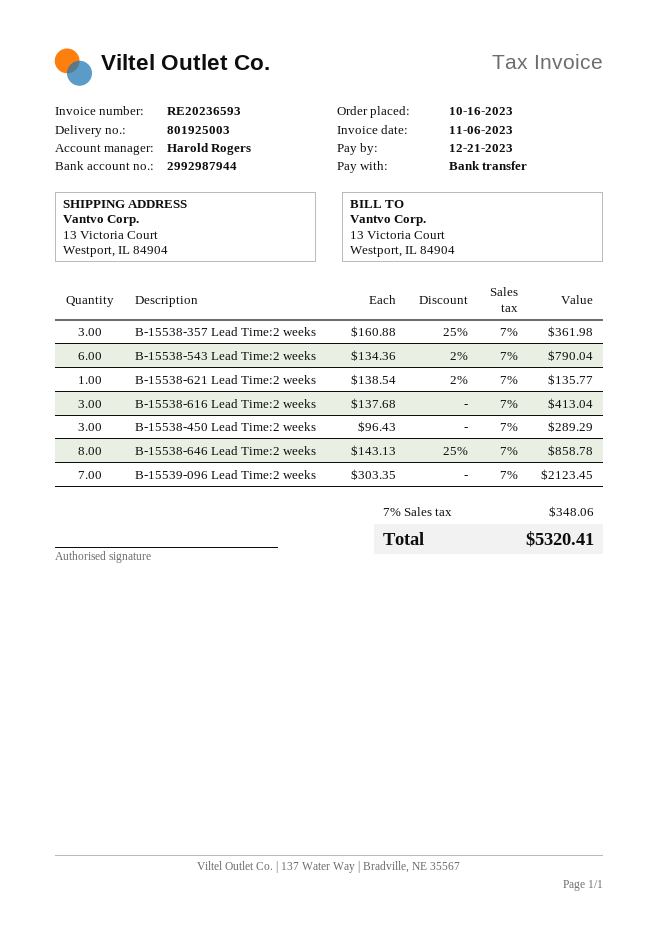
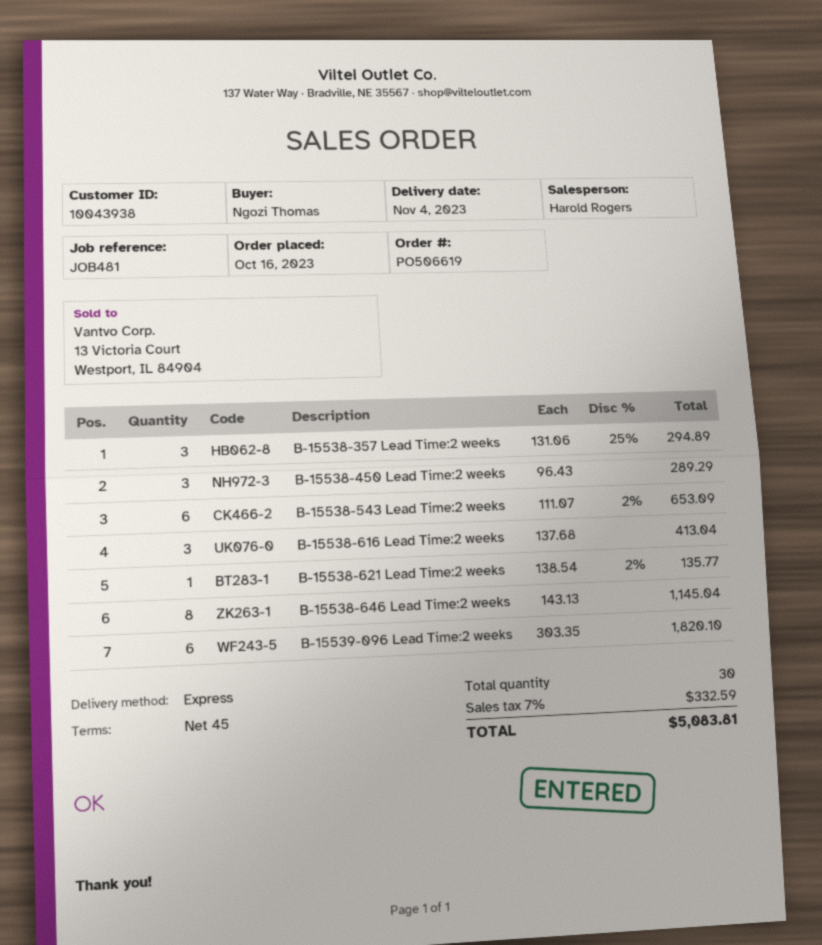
B-15538-357 Lead Time:2 weeks: 3 x 160.88 - 25% = 361.98 -> 3 x 131.06 - 25% = 294.89
B-15538-543 Lead Time:2 weeks: 6 x 134.36 - 2% = 790.04 -> 6 x 111.07 - 2% = 653.09
B-15538-646 Lead Time:2 weeks: 8 x 143.13 - 25% = 858.78 -> 8 x 143.13 = 1145.04
B-15539-096 Lead Time:2 weeks: 7 x 303.35 = 2123.45 -> 6 x 303.35 = 1820.10
tax: 7% = 348.06 -> 7% = 332.59
total: 5320.41 -> 5083.81

